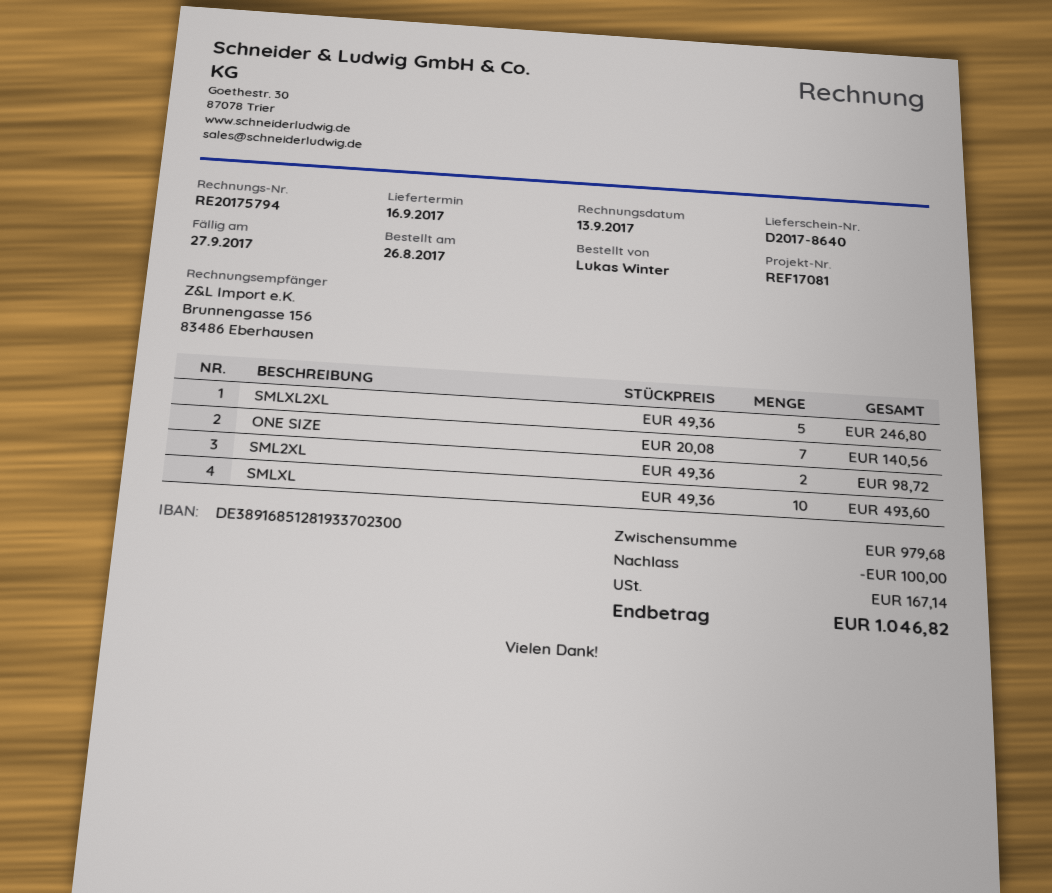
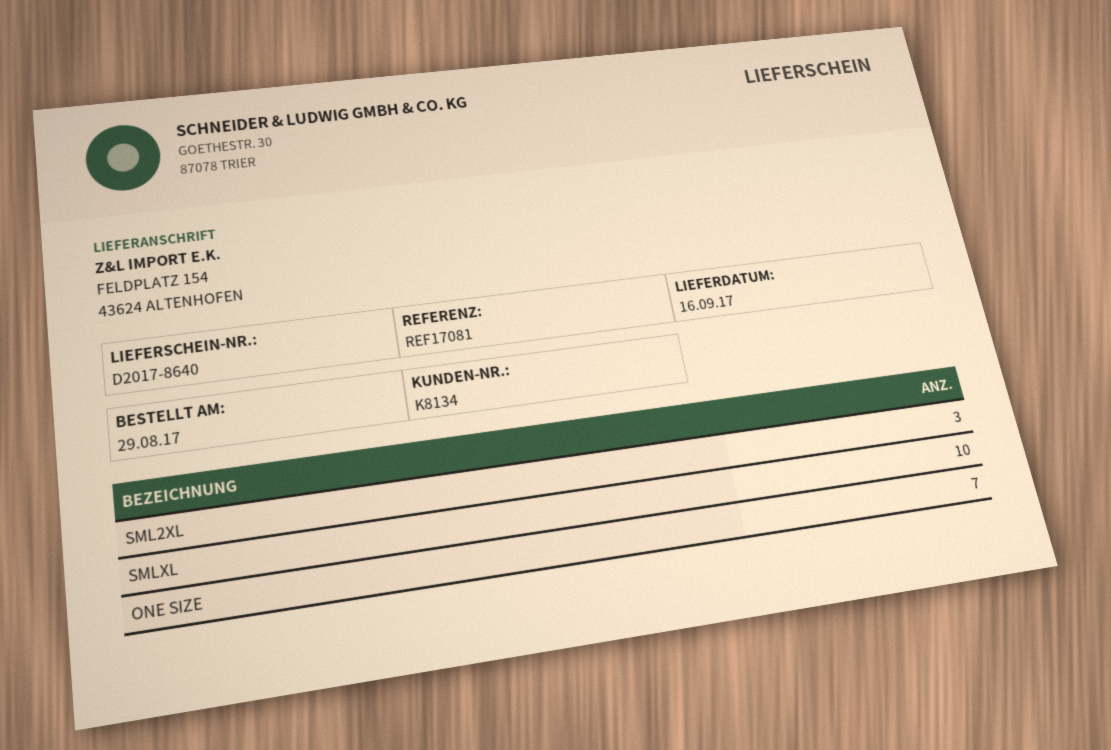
order date: 2017-08-26 -> 2017-08-29
SMLXL2XL: 5 -> none
SML2XL: 2 -> 3

